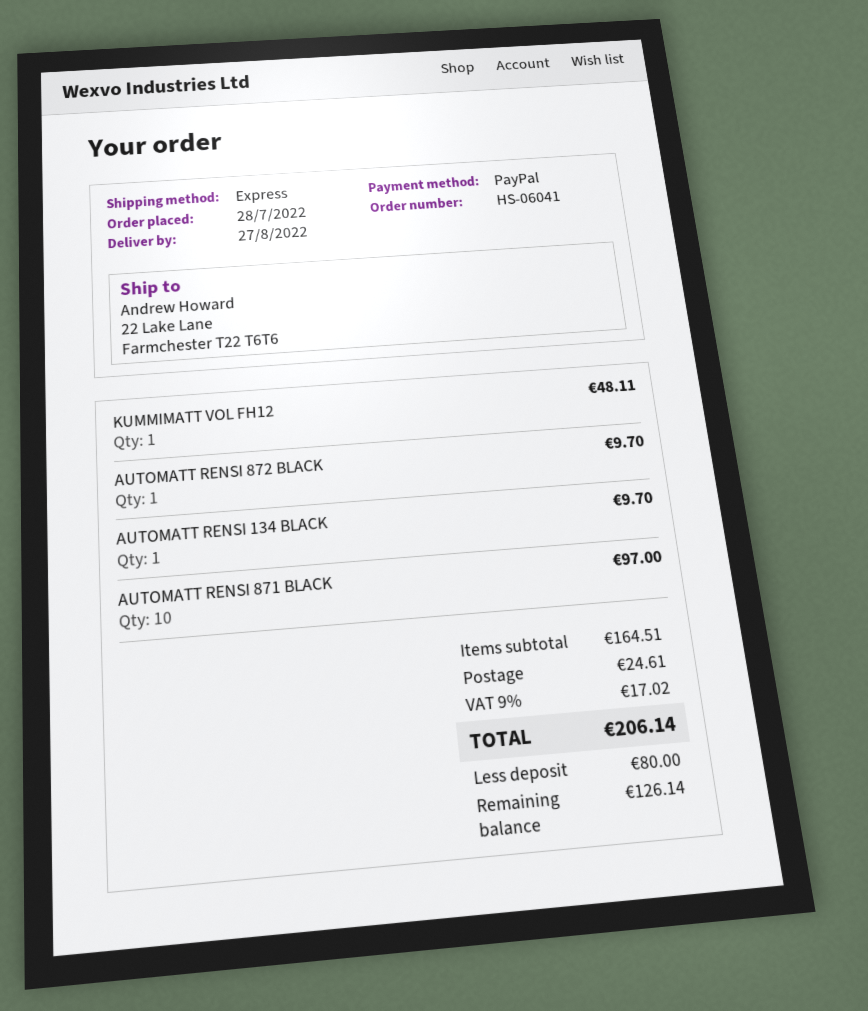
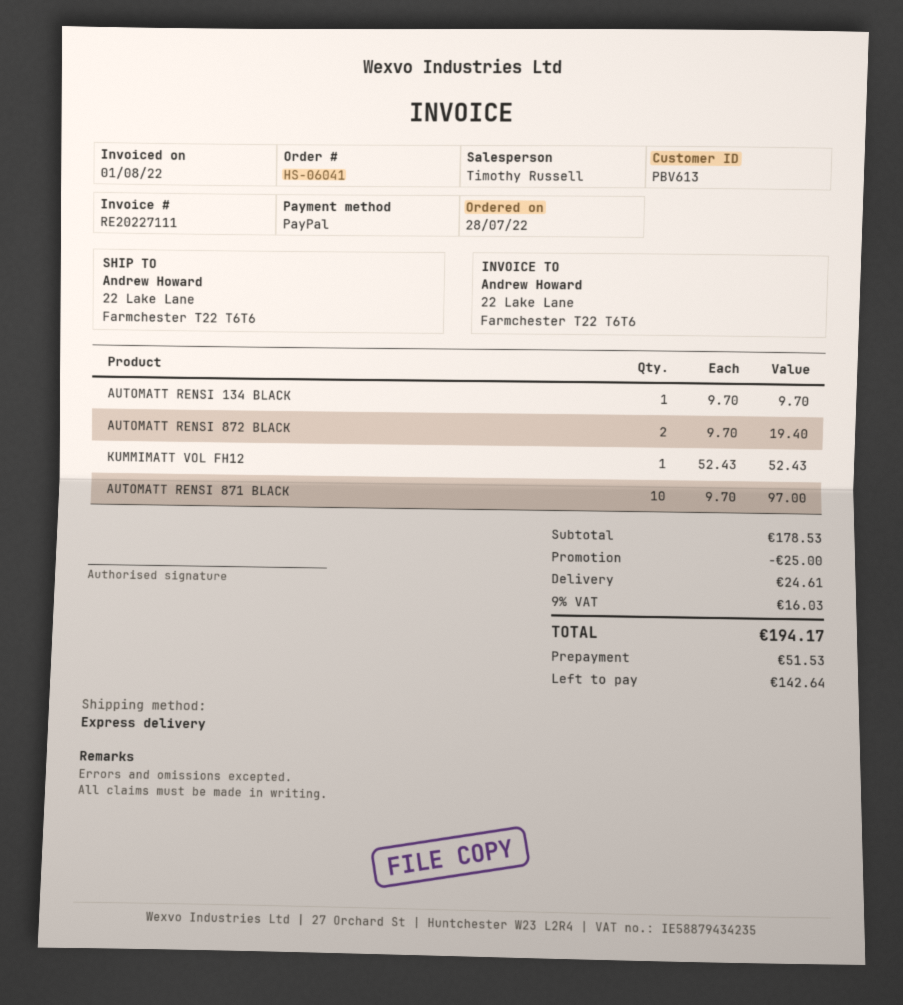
KUMMIMATT VOL FH12: 1 for 48.11 -> 1 for 52.43
AUTOMATT RENSI 872 BLACK: 1 for 9.70 -> 2 for 19.40
subtotal: 164.51 -> 178.53
discount: none -> 25.00
tax: 9% = 17.02 -> 9% = 16.03
total: 206.14 -> 194.17
deposit: 80.00 -> 51.53
balance: 126.14 -> 142.64

